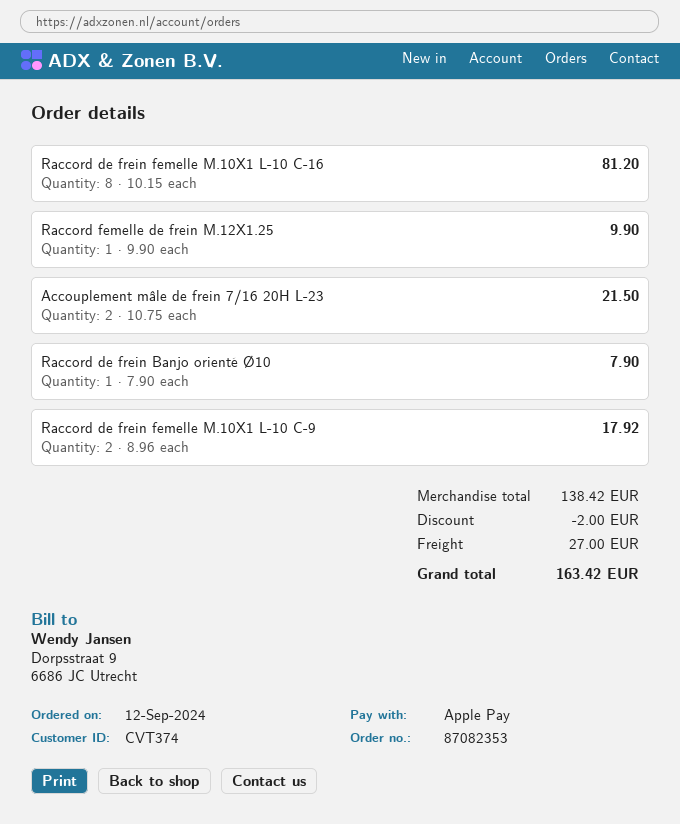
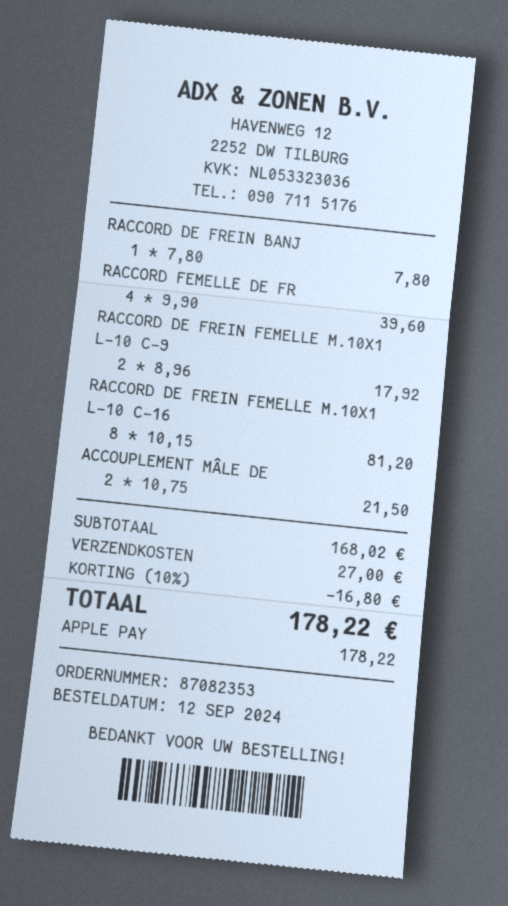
Raccord femelle de frein M.12X1.25: 1 x 9.90 = 9.90 -> 4 x 9.90 = 39.60
Raccord de frein Banjo orienté Ø10: 1 x 7.90 = 7.90 -> 1 x 7.80 = 7.80
subtotal: 138.42 -> 168.02
discount: 2.00 -> 16.80
total: 163.42 -> 178.22

